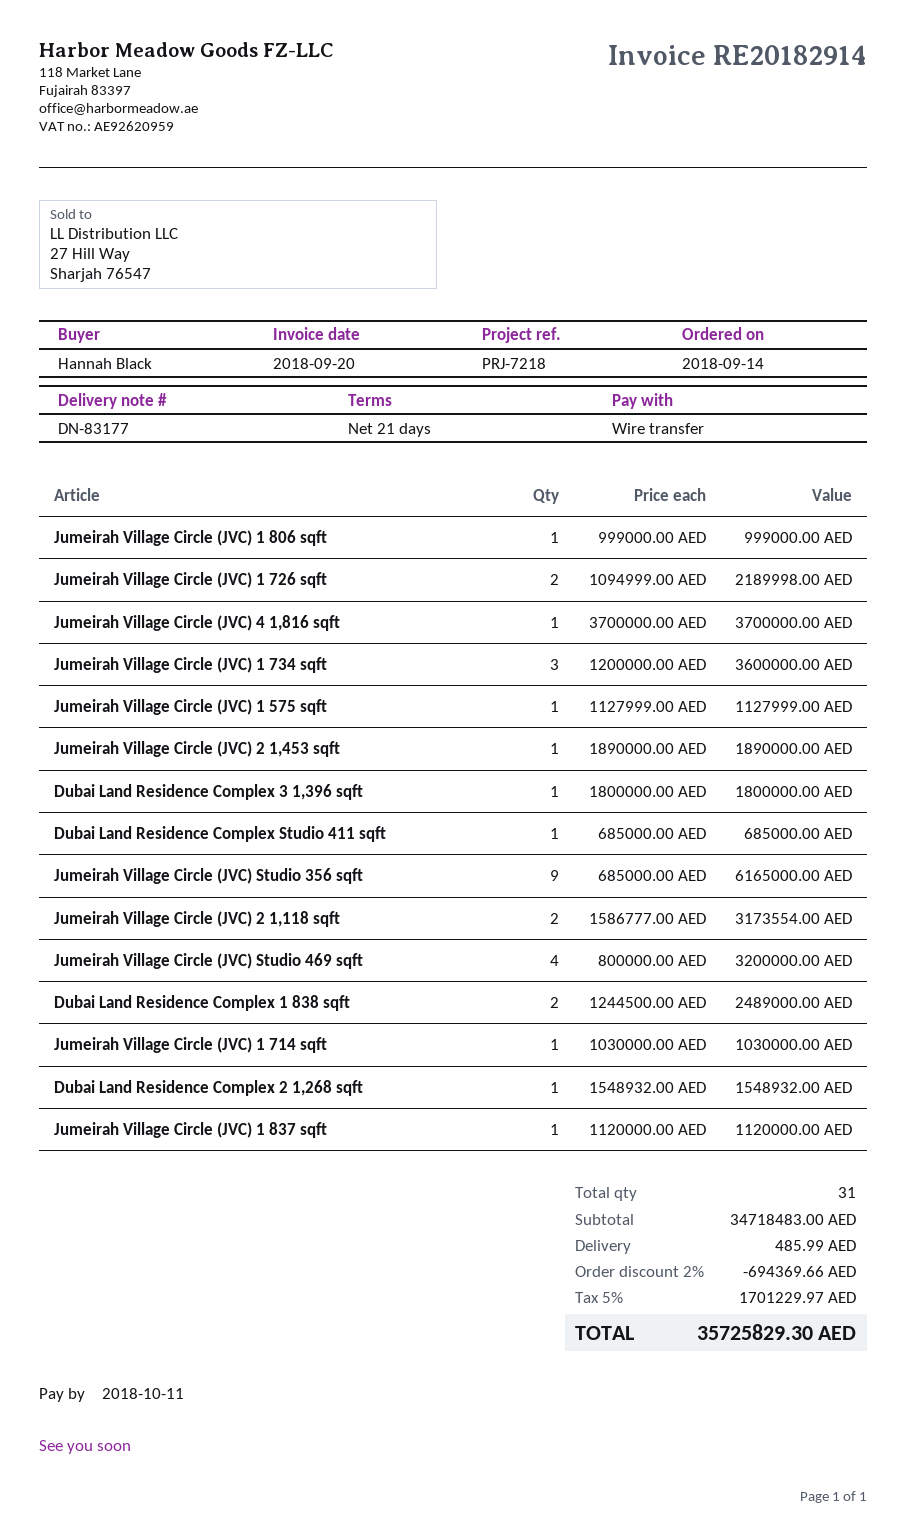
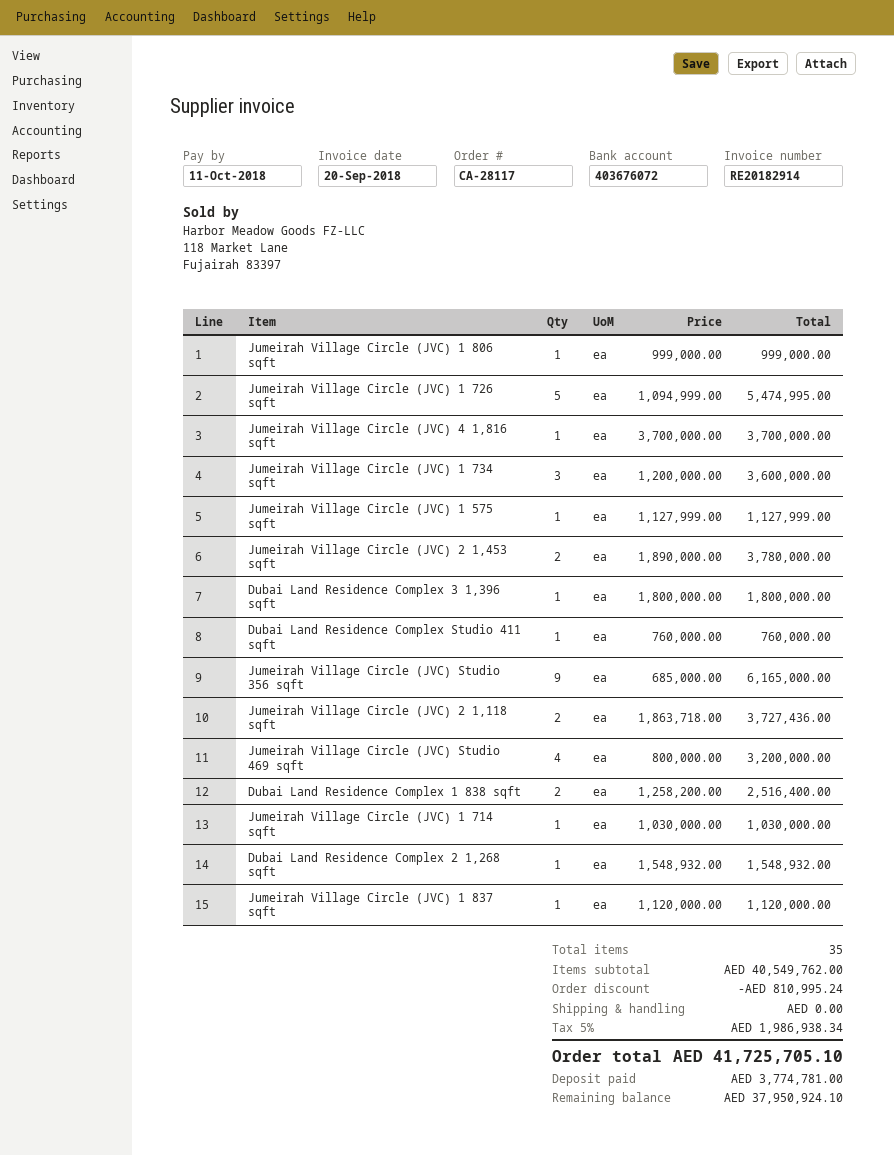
Jumeirah Village Circle (JVC) 1 726 sqft: 2 x 1094999.00 = 2189998.00 -> 5 x 1094999.00 = 5474995.00
Jumeirah Village Circle (JVC) 2 1,453 sqft: 1 x 1890000.00 = 1890000.00 -> 2 x 1890000.00 = 3780000.00
Dubai Land Residence Complex Studio 411 sqft: 1 x 685000.00 = 685000.00 -> 1 x 760000.00 = 760000.00
Jumeirah Village Circle (JVC) 2 1,118 sqft: 2 x 1586777.00 = 3173554.00 -> 2 x 1863718.00 = 3727436.00
Dubai Land Residence Complex 1 838 sqft: 2 x 1244500.00 = 2489000.00 -> 2 x 1258200.00 = 2516400.00
total quantity: 31 -> 35
subtotal: 34718483.00 -> 40549762.00
discount: 694369.66 -> 810995.24
shipping: 485.99 -> 0.00
tax: 5% = 1701229.97 -> 5% = 1986938.34
total: 35725829.30 -> 41725705.10

